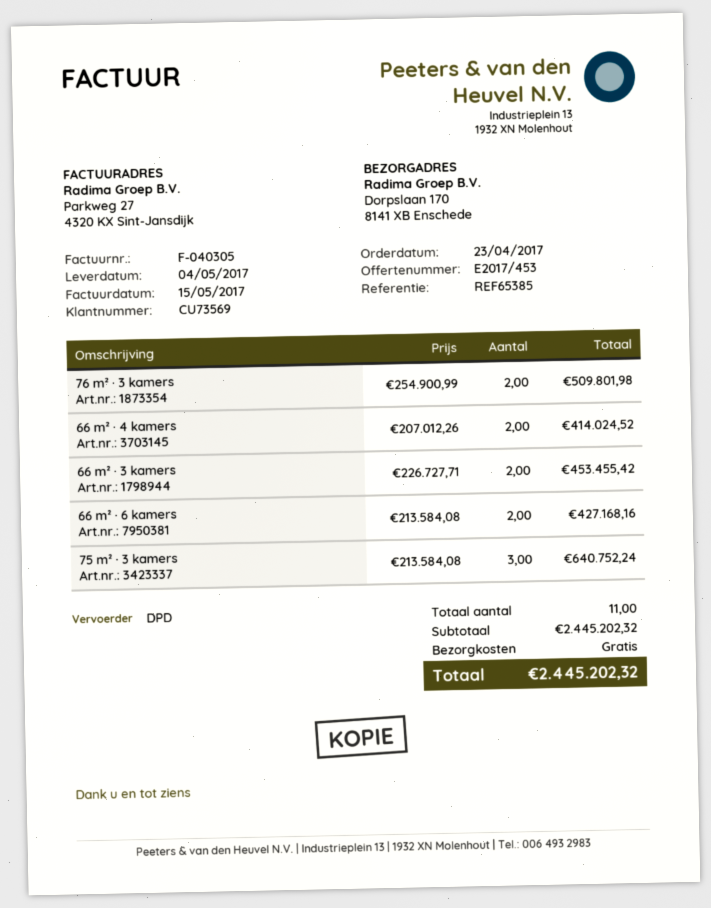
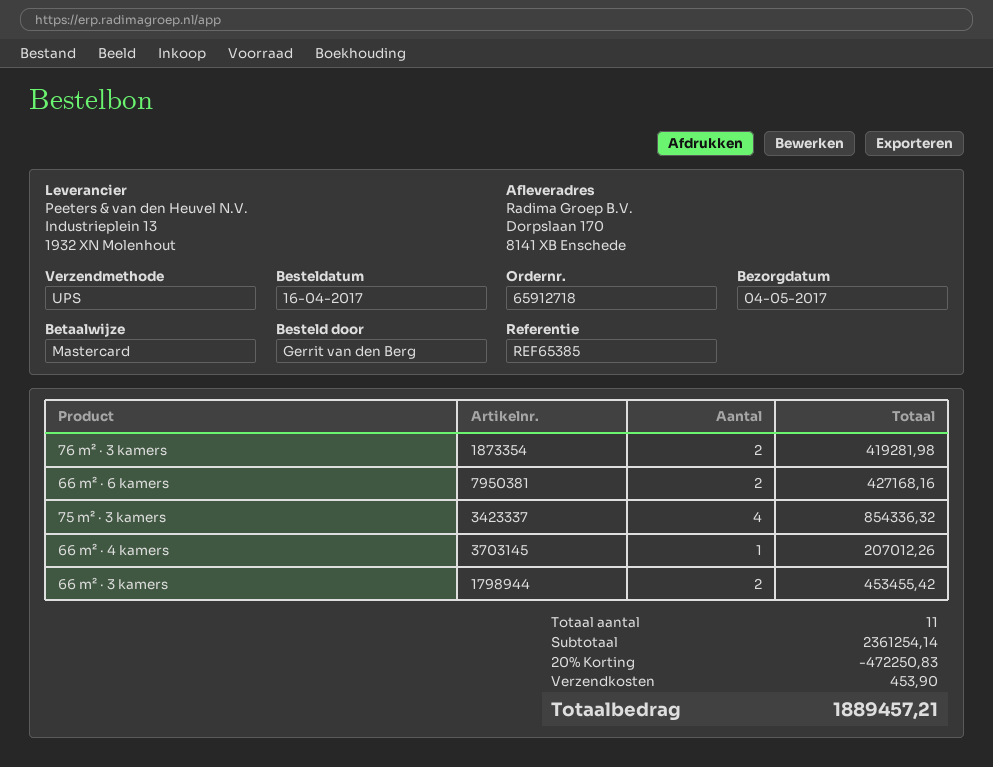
order date: 2017-04-23 -> 2017-04-16
shipping method: DPD -> UPS
76 m² · 3 kamers: 2 for 509801.98 -> 2 for 419281.98
66 m² · 4 kamers: 2 for 414024.52 -> 1 for 207012.26
75 m² · 3 kamers: 3 for 640752.24 -> 4 for 854336.32
subtotal: 2445202.32 -> 2361254.14
discount: none -> 20% = 472250.83
shipping: 0.00 -> 453.90
total: 2445202.32 -> 1889457.21

